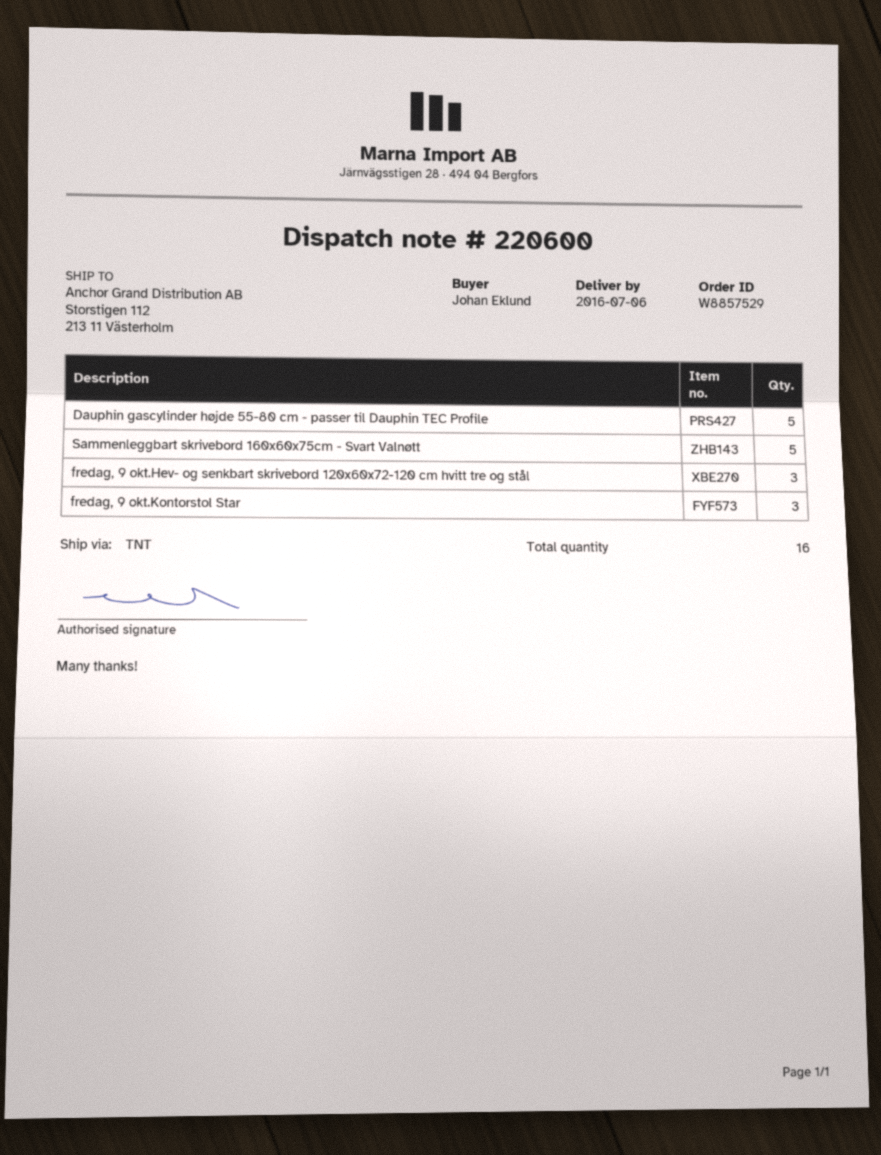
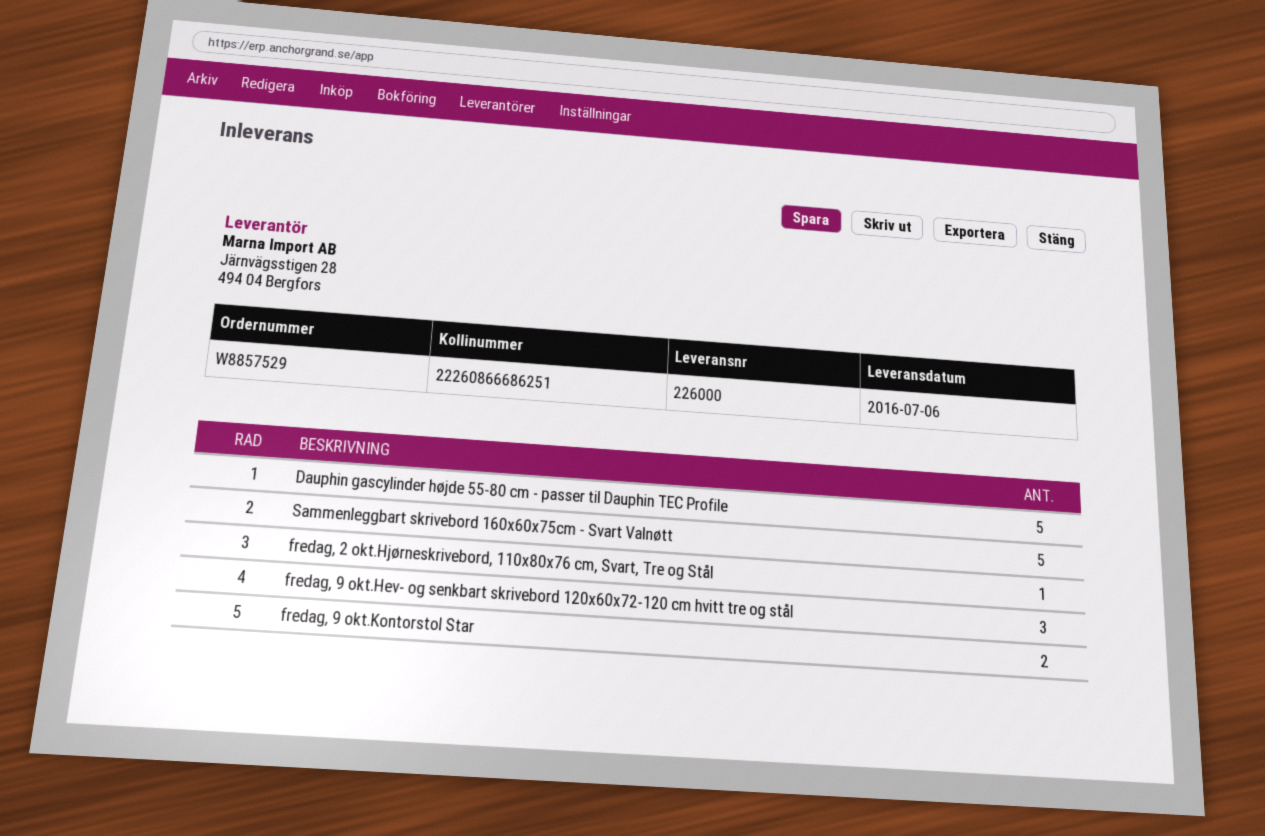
delivery note number: 220600 -> 226000
fredag, 9 okt.Kontorstol Star: 3 -> 2
fredag, 2 okt.Hjørneskrivebord, 110x80x76 cm, Svart, Tre og Stål: none -> 1

